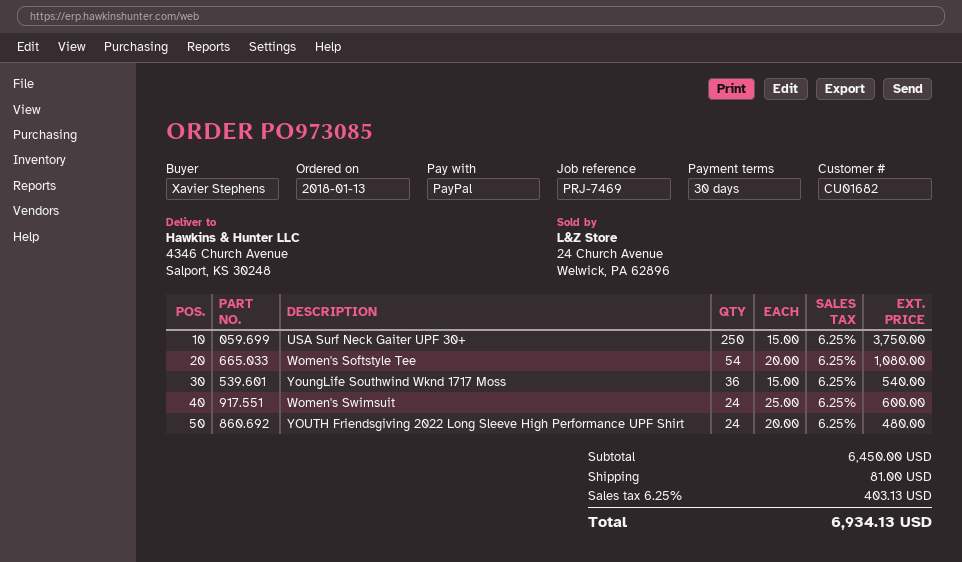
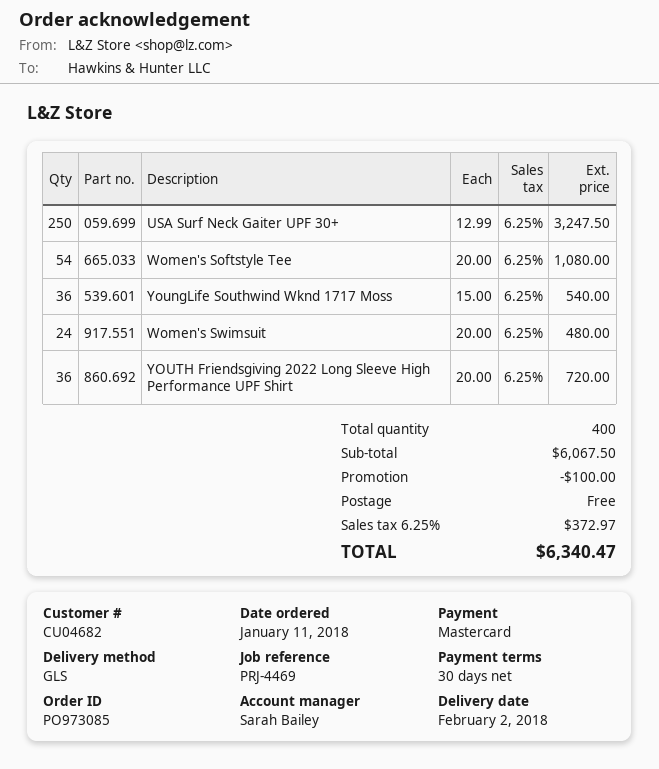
order date: 2018-01-13 -> 2018-01-11
customer number: CU01682 -> CU04682
reference: PRJ-7469 -> PRJ-4469
payment method: PayPal -> Mastercard
USA Surf Neck Gaiter UPF 30+: 250 x 15.00 = 3750.00 -> 250 x 12.99 = 3247.50
Women's Swimsuit: 24 x 25.00 = 600.00 -> 24 x 20.00 = 480.00
YOUTH Friendsgiving 2022 Long Sleeve High Performance UPF Shirt: 24 x 20.00 = 480.00 -> 36 x 20.00 = 720.00
subtotal: 6450.00 -> 6067.50
discount: none -> 100.00
shipping: 81.00 -> 0.00
tax: 6.25% = 403.13 -> 6.25% = 372.97
total: 6934.13 -> 6340.47

